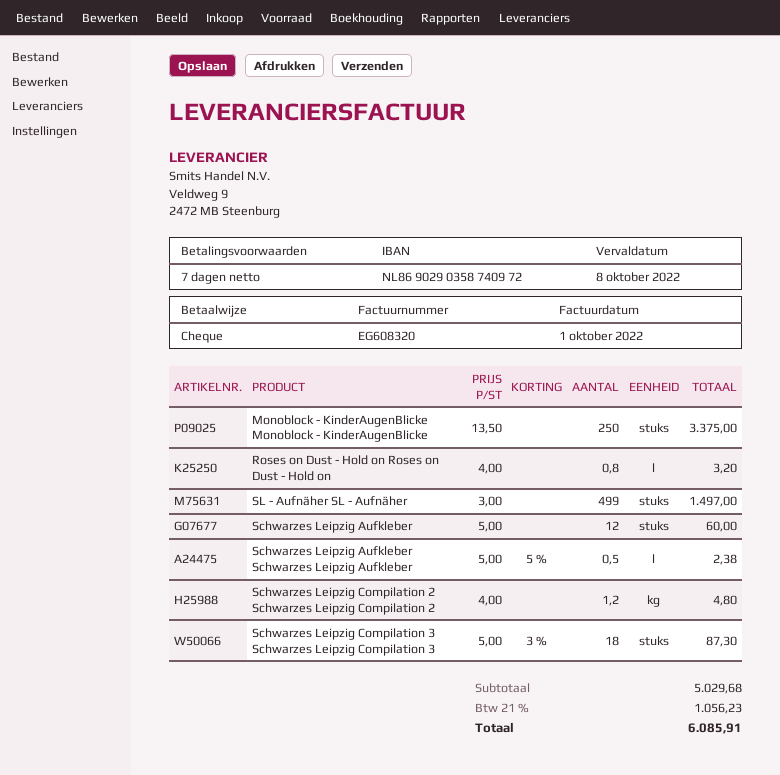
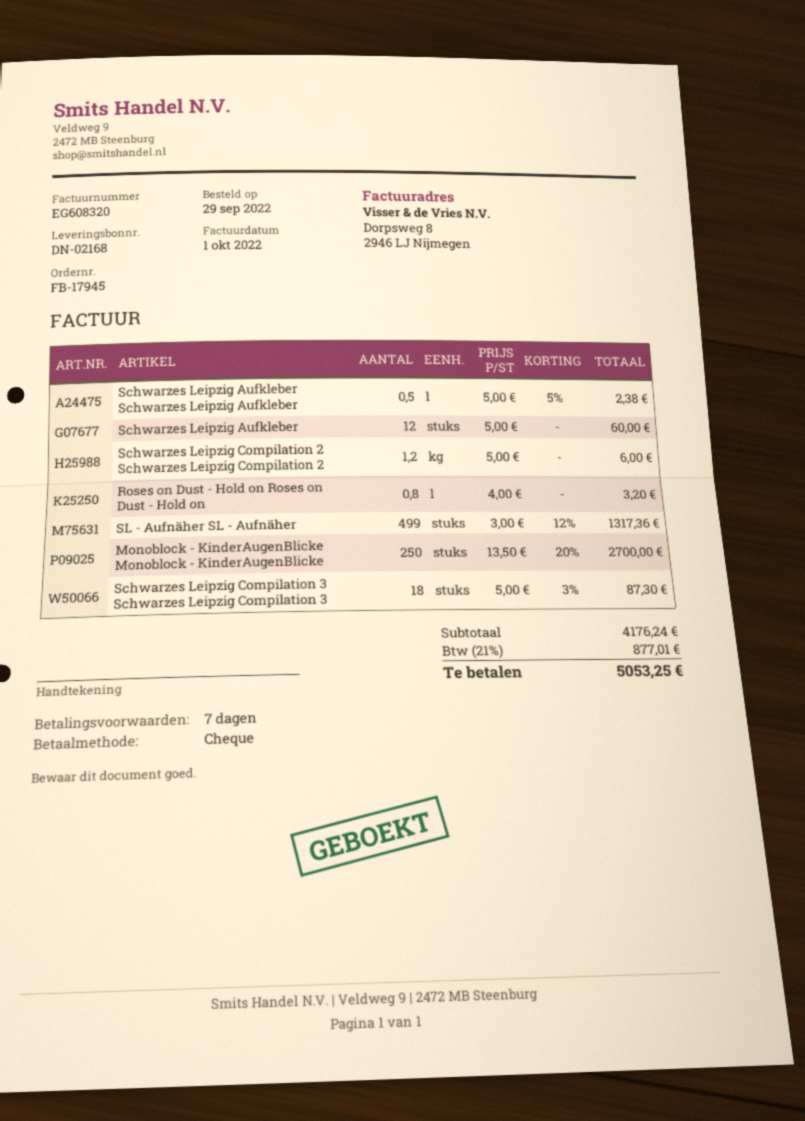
Monoblock - KinderAugenBlicke Monoblock - KinderAugenBlicke: 250 x 13.50 = 3375.00 -> 250 x 13.50 - 20% = 2700.00
SL - Aufnäher SL - Aufnäher: 499 x 3.00 = 1497.00 -> 499 x 3.00 - 12% = 1317.36
Schwarzes Leipzig Compilation 2 Schwarzes Leipzig Compilation 2: 1.2 x 4.00 = 4.80 -> 1.2 x 5.00 = 6.00
subtotal: 5029.68 -> 4176.24
tax: 21% = 1056.23 -> 21% = 877.01
total: 6085.91 -> 5053.25

